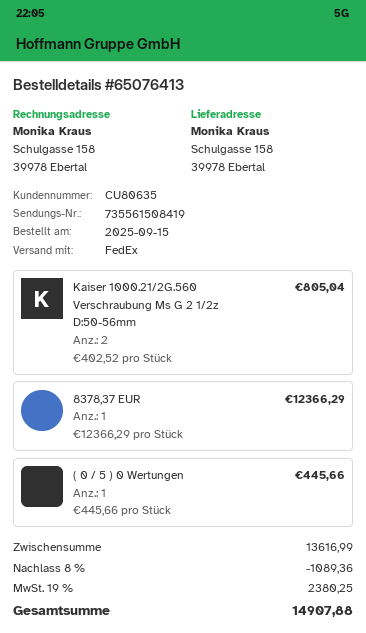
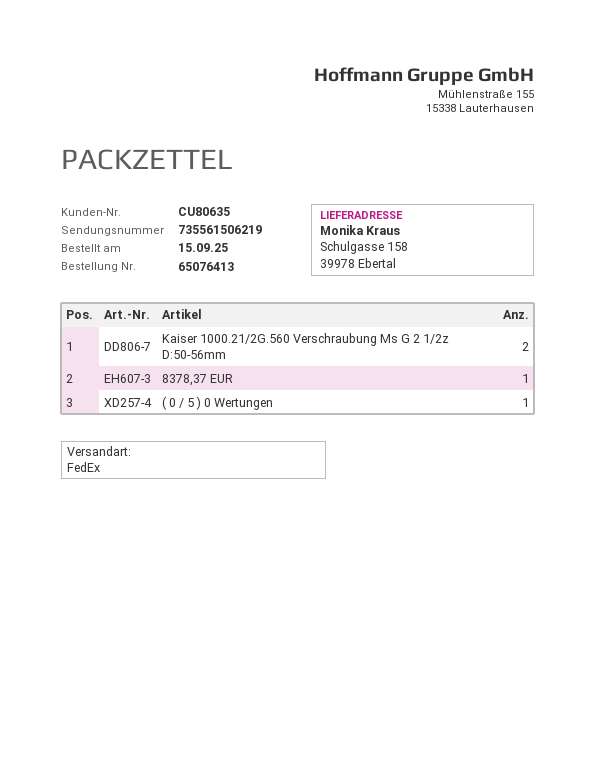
tracking number: 735561508419 -> 735561506219

